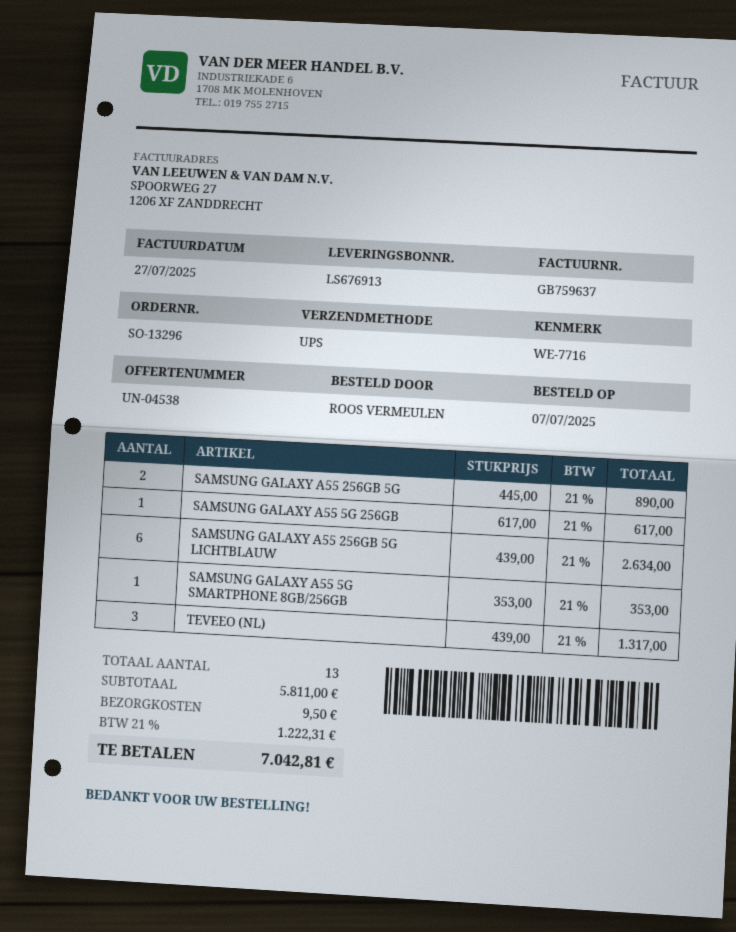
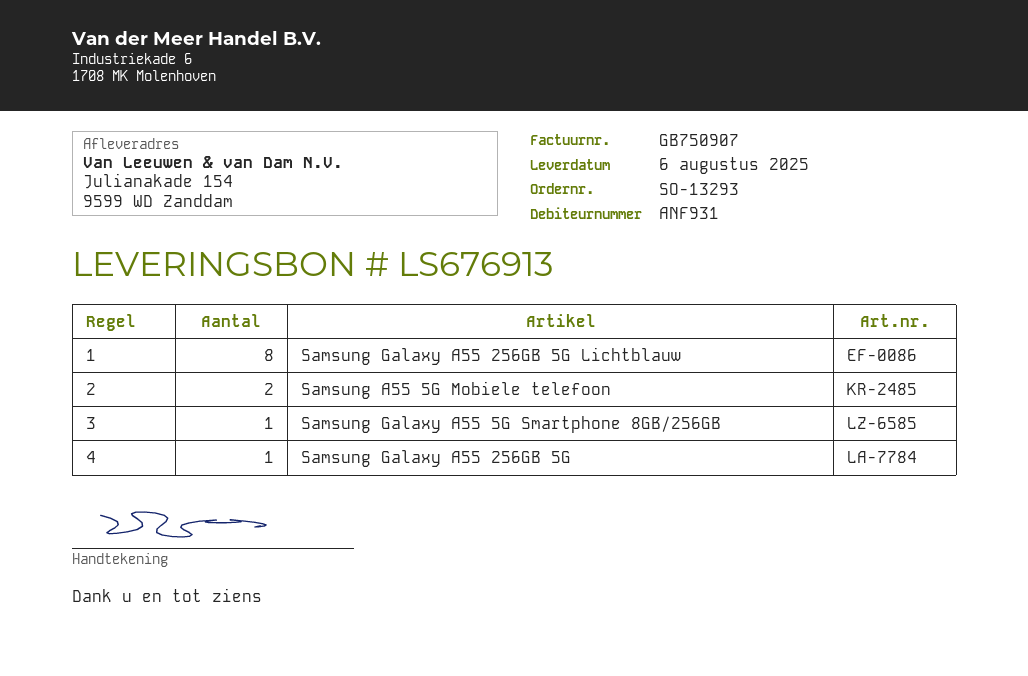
order number: SO-13296 -> SO-13293
invoice number: GB759637 -> GB750907
SAMSUNG GALAXY A55 256GB 5G: 2 -> 1
SAMSUNG GALAXY A55 5G 256GB: 1 -> none
SAMSUNG GALAXY A55 256GB 5G LICHTBLAUW: 6 -> 8
TEVEEO (NL): 3 -> none
Samsung A55 5G Mobiele telefoon: none -> 2

